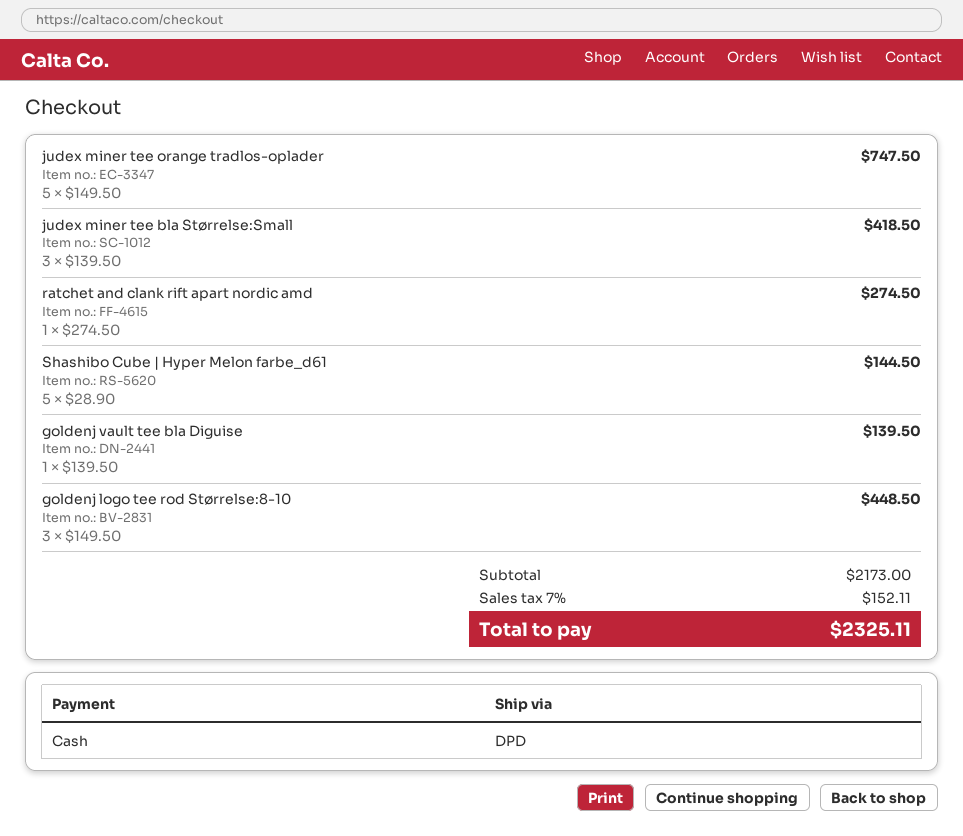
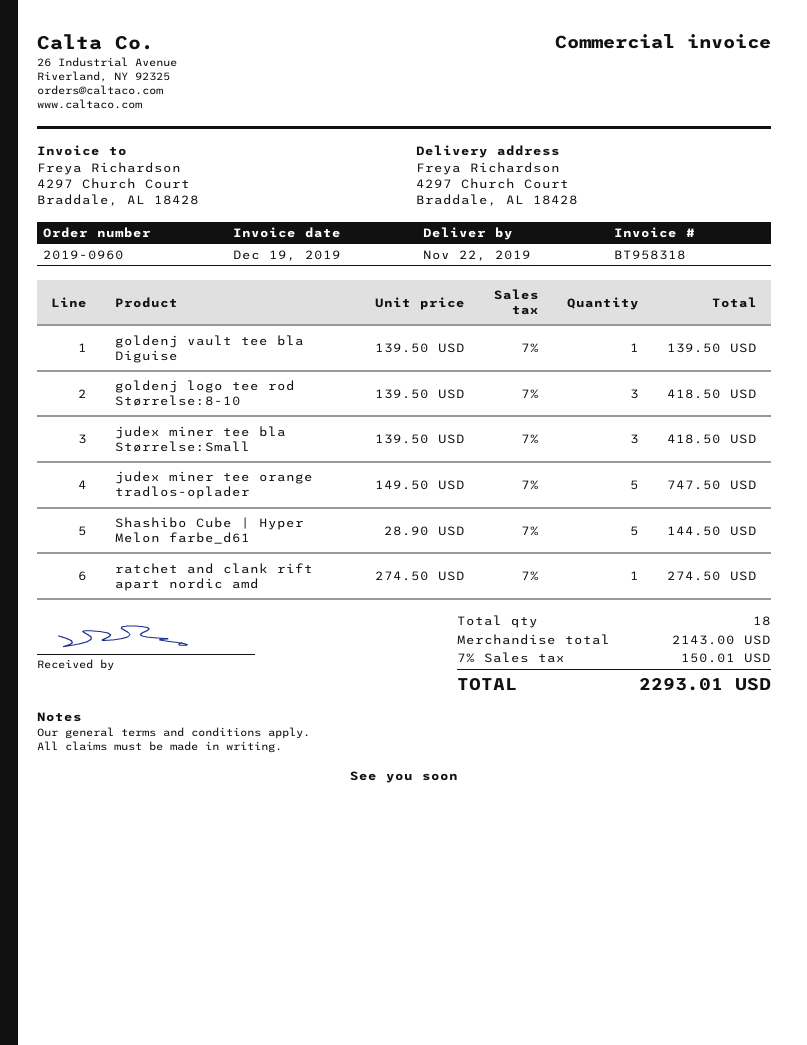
goldenj logo tee rod Størrelse:8-10: 3 x 149.50 = 448.50 -> 3 x 139.50 = 418.50
subtotal: 2173.00 -> 2143.00
tax: 7% = 152.11 -> 7% = 150.01
total: 2325.11 -> 2293.01

